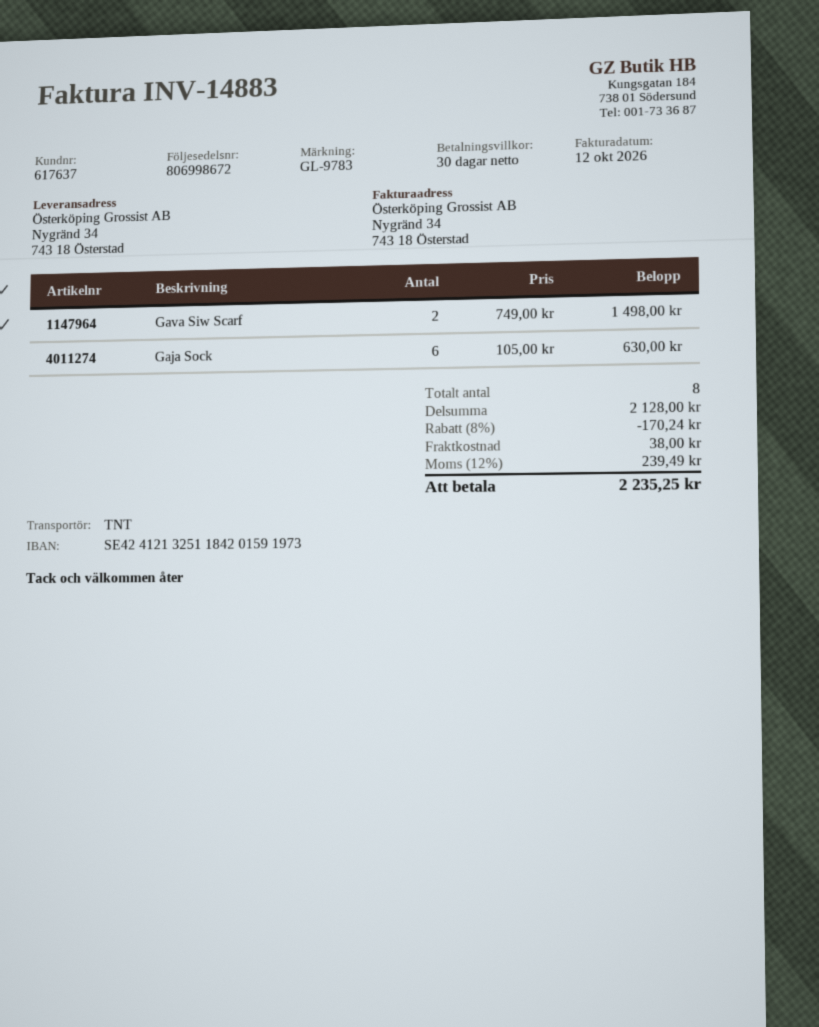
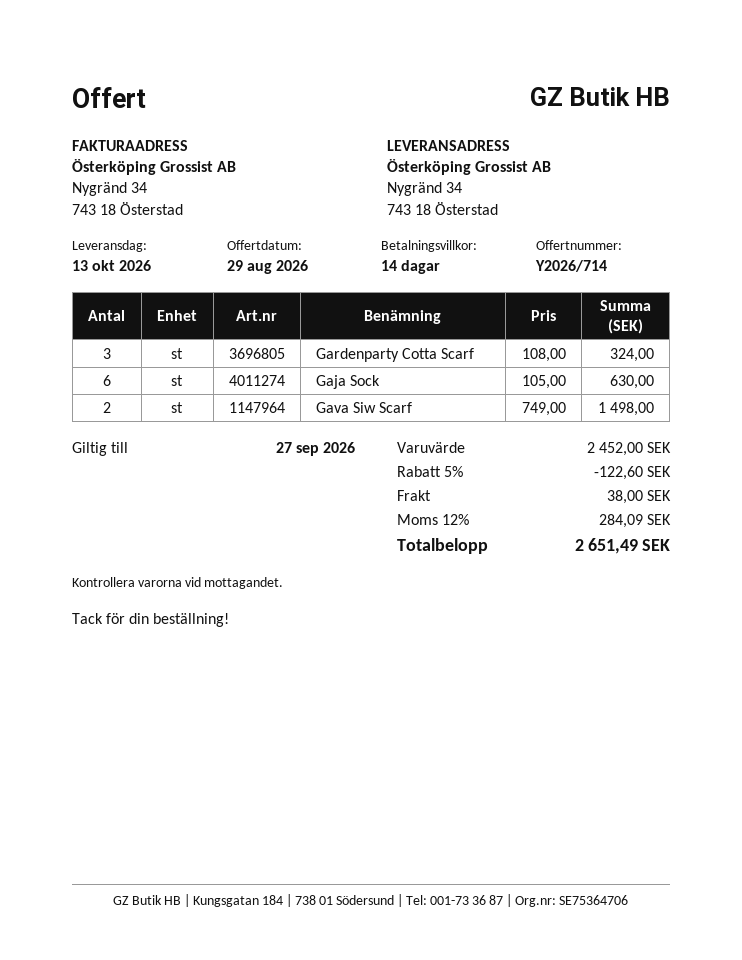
payment terms: 30 days -> 14 days
Gardenparty Cotta Scarf: none -> 3 x 108.00 = 324.00
subtotal: 2128.00 -> 2452.00
discount: 8% = 170.24 -> 5% = 122.60
tax: 12% = 239.49 -> 12% = 284.09
total: 2235.25 -> 2651.49

